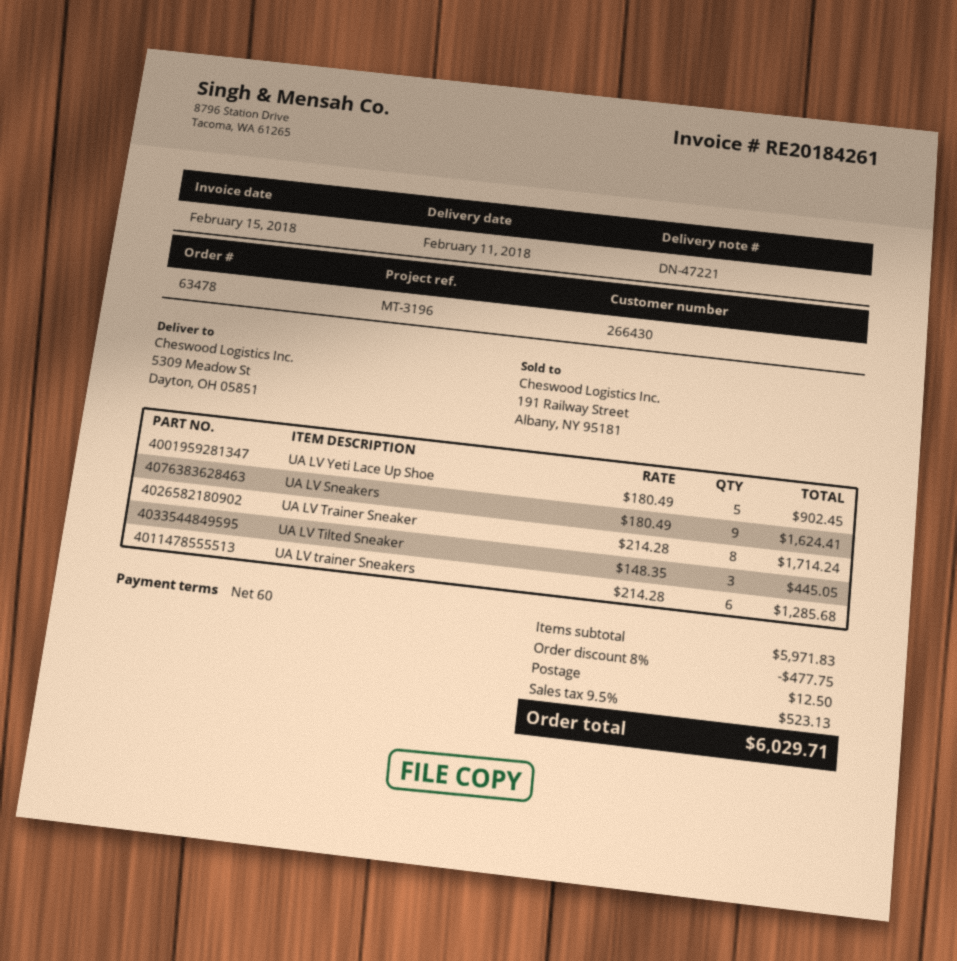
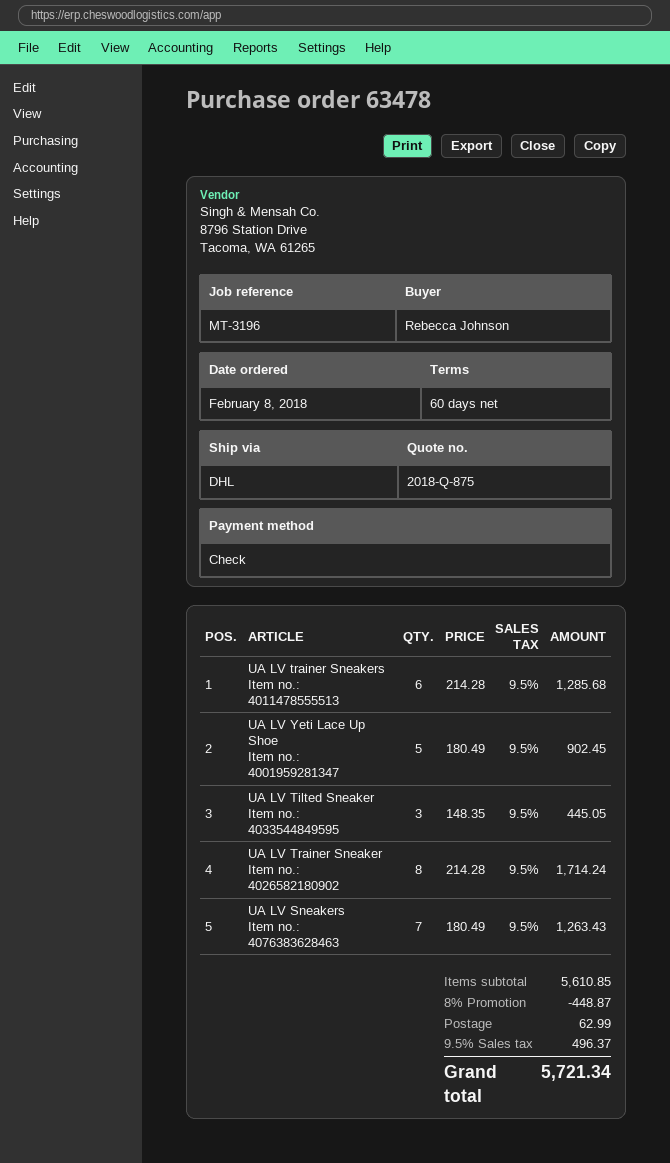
UA LV Sneakers: 9 x 180.49 = 1624.41 -> 7 x 180.49 = 1263.43
subtotal: 5971.83 -> 5610.85
discount: 8% = 477.75 -> 8% = 448.87
shipping: 12.50 -> 62.99
tax: 9.5% = 523.13 -> 9.5% = 496.37
total: 6029.71 -> 5721.34

